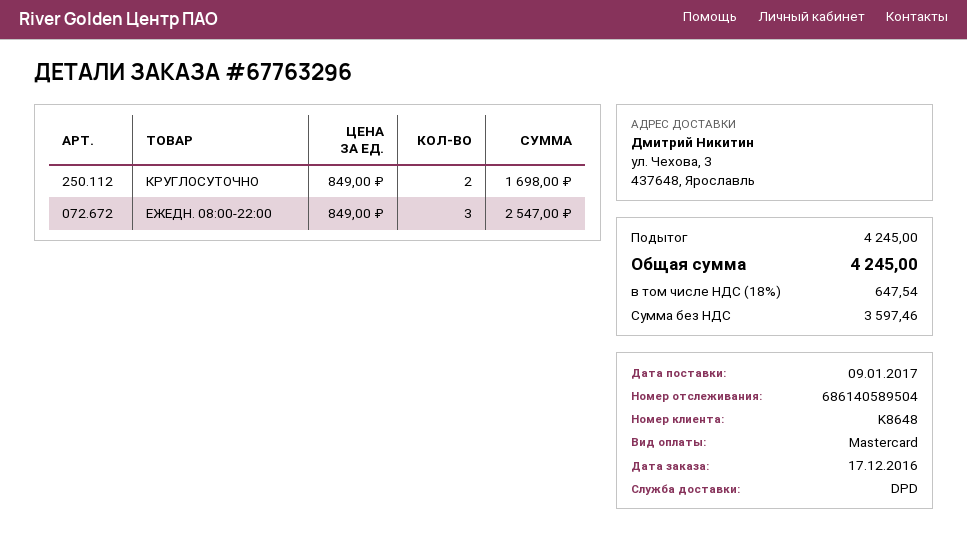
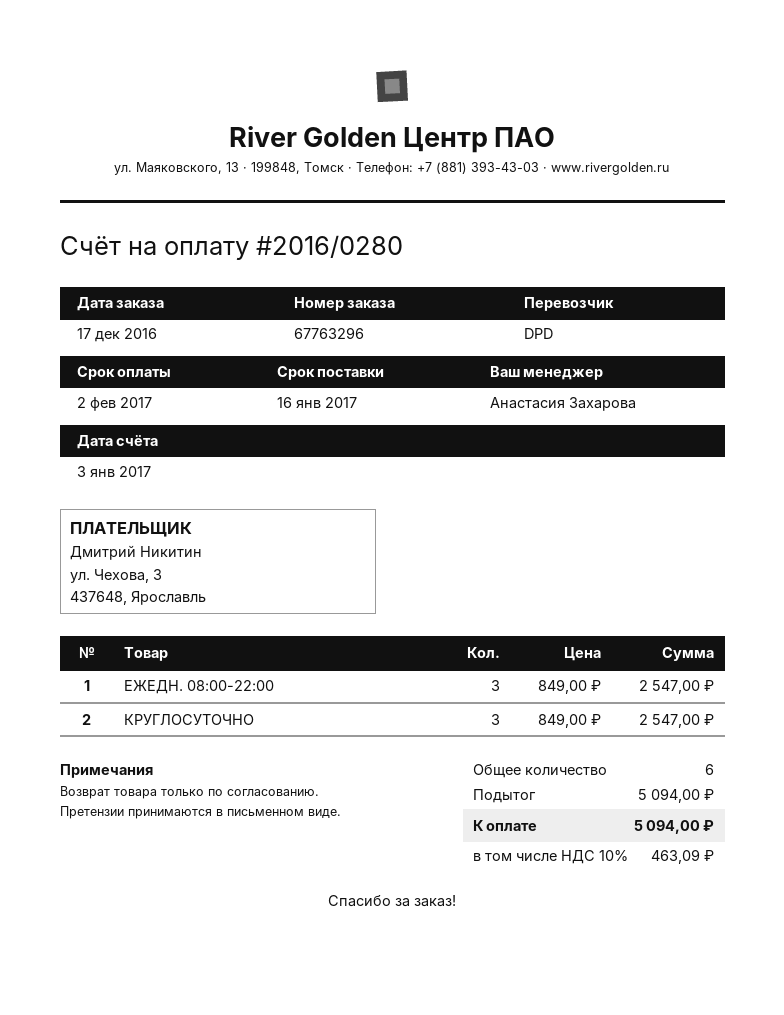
delivery date: 2017-01-09 -> 2017-01-16
КРУГЛОСУТОЧНО: 2 x 849.00 = 1698.00 -> 3 x 849.00 = 2547.00
subtotal: 4245.00 -> 5094.00
tax: 18% = 647.54 -> 10% = 463.09
total: 4245.00 -> 5094.00

